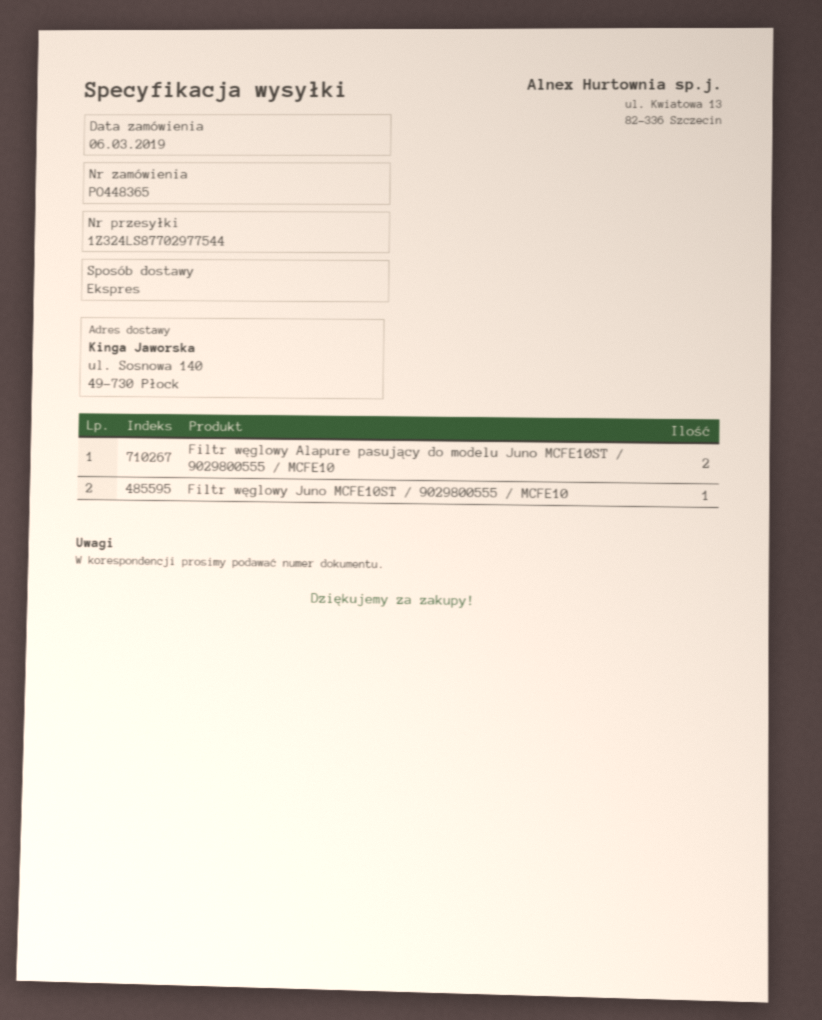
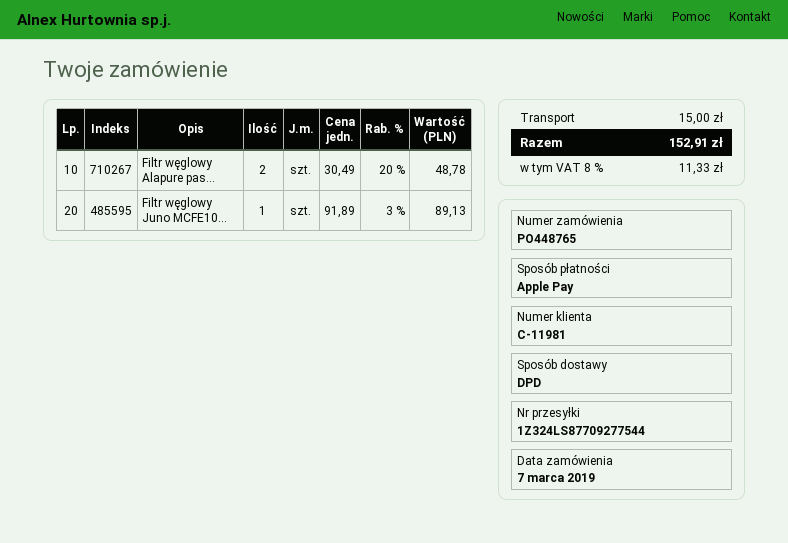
order number: PO448365 -> PO448765
order date: 2019-03-06 -> 2019-03-07
shipping method: express -> DPD
tracking number: 1Z324LS87702977544 -> 1Z324LS87709277544

